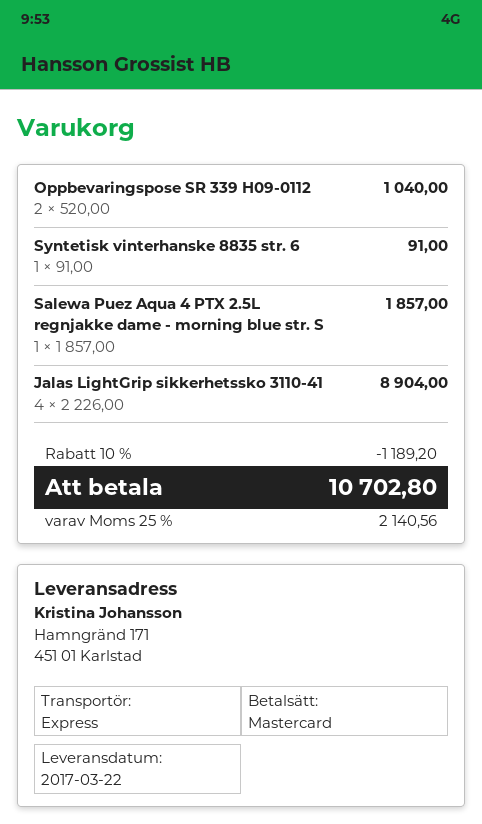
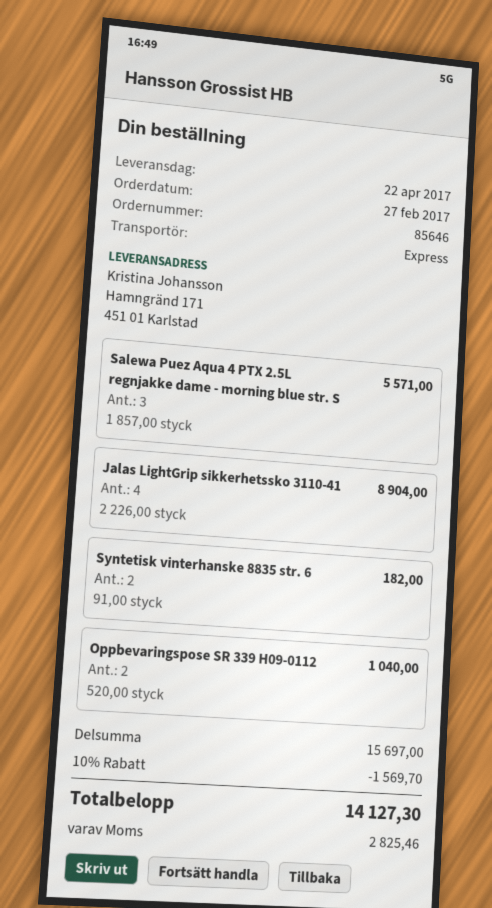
delivery date: 2017-03-22 -> 2017-04-22
Syntetisk vinterhanske 8835 str. 6: 1 x 91.00 = 91.00 -> 2 x 91.00 = 182.00
Salewa Puez Aqua 4 PTX 2.5L regnjakke dame - morning blue str. S: 1 x 1857.00 = 1857.00 -> 3 x 1857.00 = 5571.00
discount: 10% = 1189.20 -> 10% = 1569.70
tax: 2140.56 -> 2825.46
total: 10702.80 -> 14127.30

